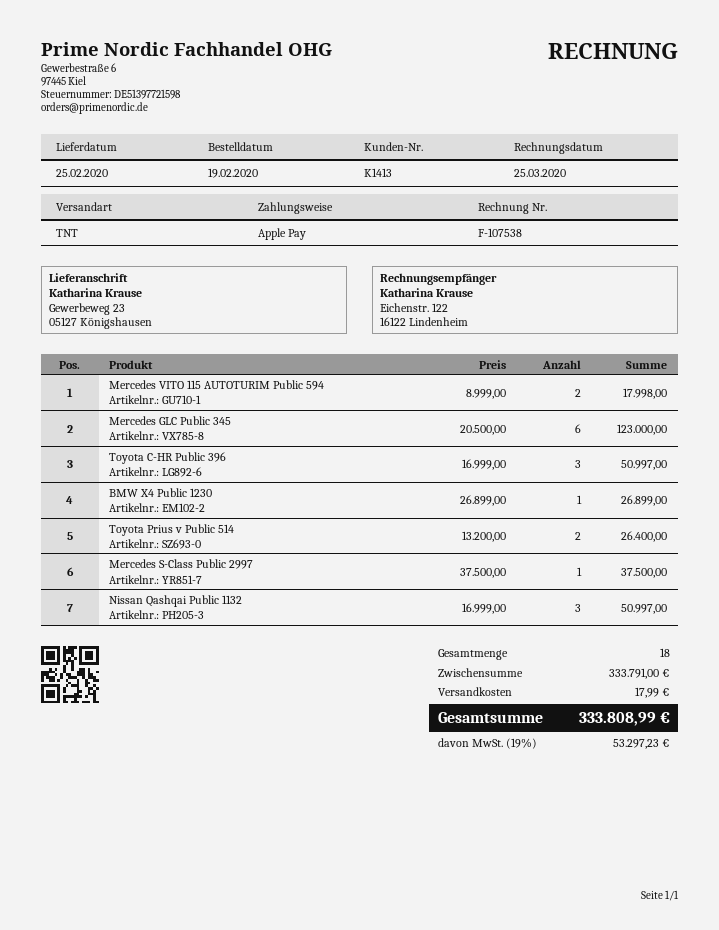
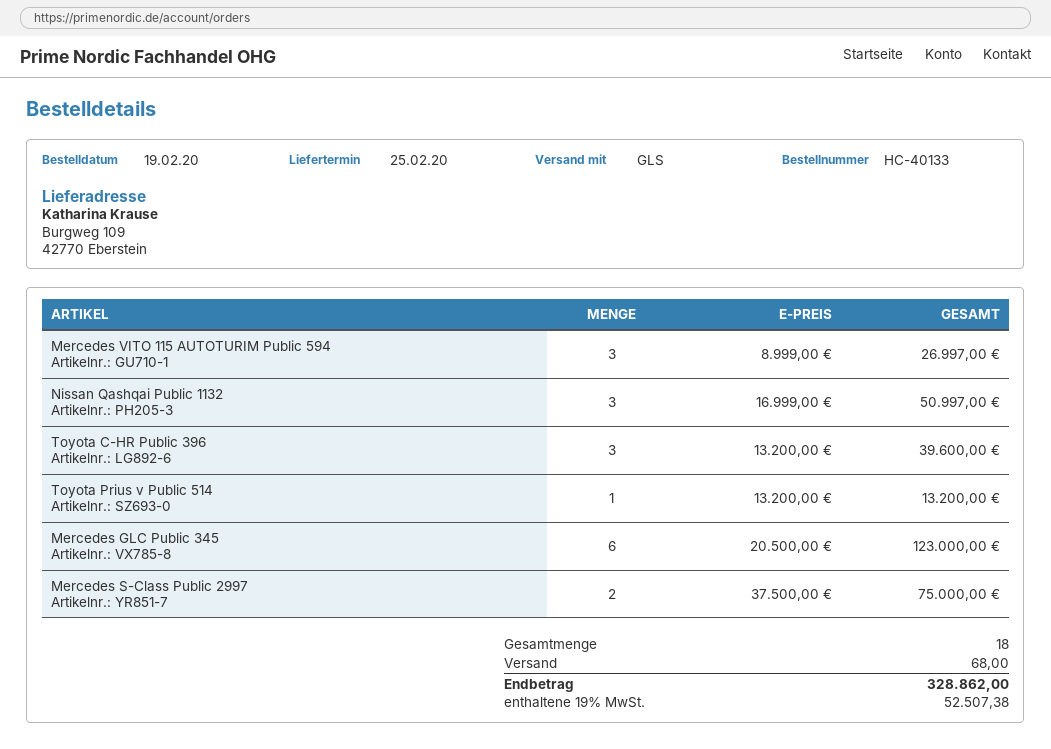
shipping method: TNT -> GLS
ship to: Gewerbeweg 23, 05127 Königshausen -> Burgweg 109, 42770 Eberstein
Mercedes VITO 115 AUTOTURIM Public 594: 2 x 8999.00 = 17998.00 -> 3 x 8999.00 = 26997.00
Toyota C-HR Public 396: 3 x 16999.00 = 50997.00 -> 3 x 13200.00 = 39600.00
BMW X4 Public 1230: 1 x 26899.00 = 26899.00 -> none
Toyota Prius v Public 514: 2 x 13200.00 = 26400.00 -> 1 x 13200.00 = 13200.00
Mercedes S-Class Public 2997: 1 x 37500.00 = 37500.00 -> 2 x 37500.00 = 75000.00
shipping: 17.99 -> 68.00
tax: 19% = 53297.23 -> 19% = 52507.38
total: 333808.99 -> 328862.00

